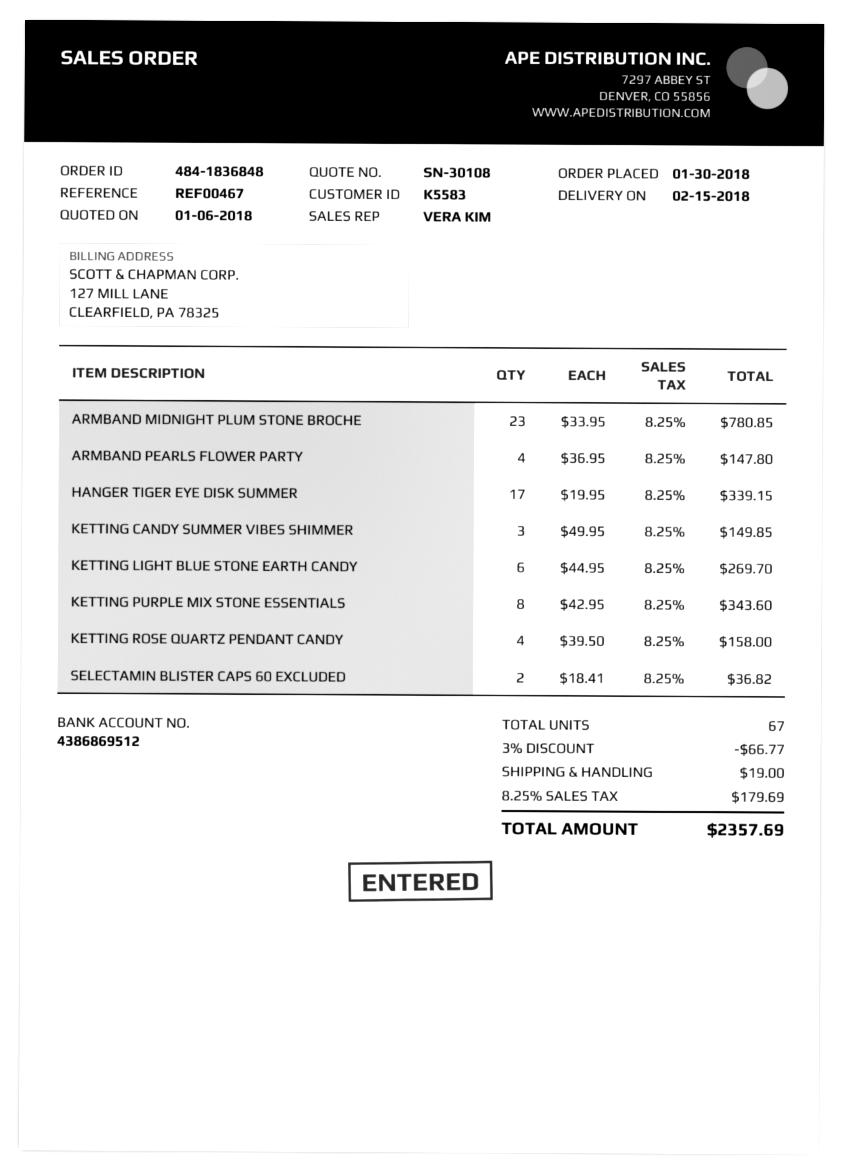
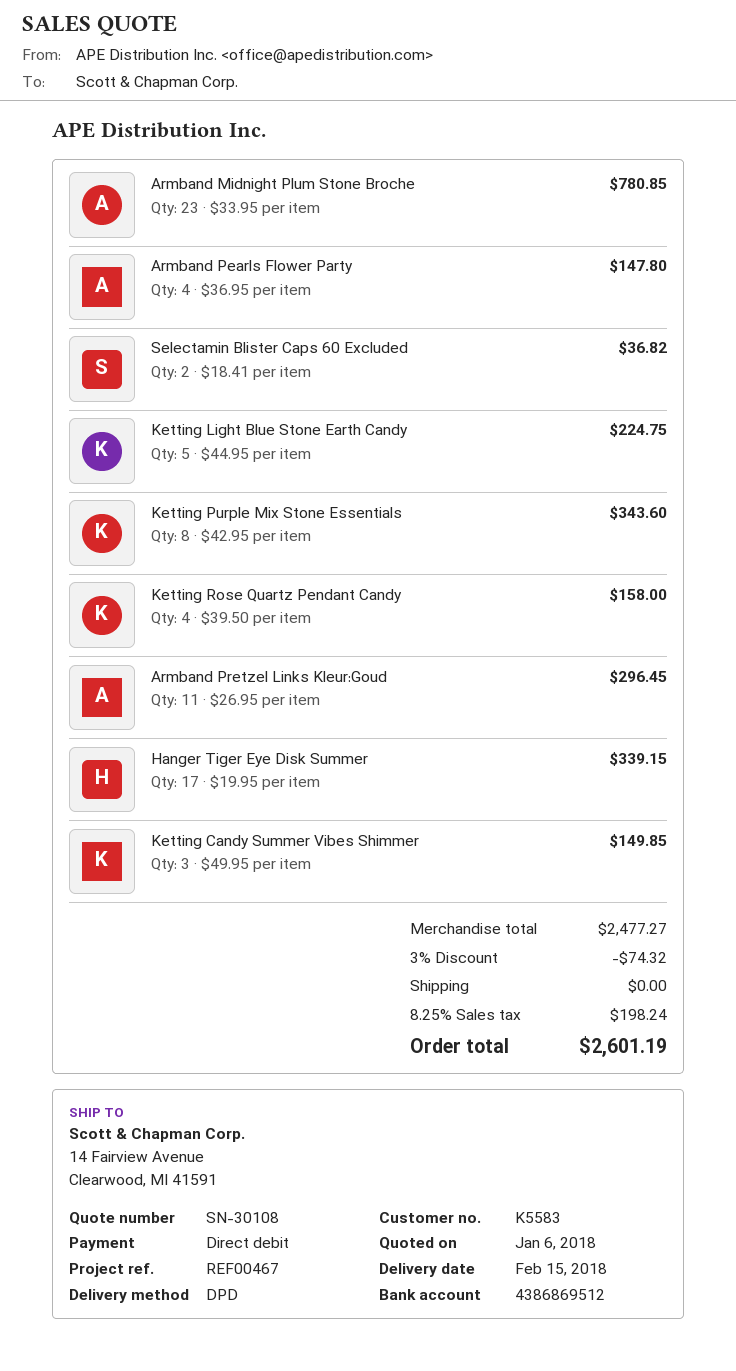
KETTING LIGHT BLUE STONE EARTH CANDY: 6 x 44.95 = 269.70 -> 5 x 44.95 = 224.75
Armband Pretzel Links Kleur:Goud: none -> 11 x 26.95 = 296.45
discount: 3% = 66.77 -> 3% = 74.32
shipping: 19.00 -> 0.00
tax: 8.25% = 179.69 -> 8.25% = 198.24
total: 2357.69 -> 2601.19

